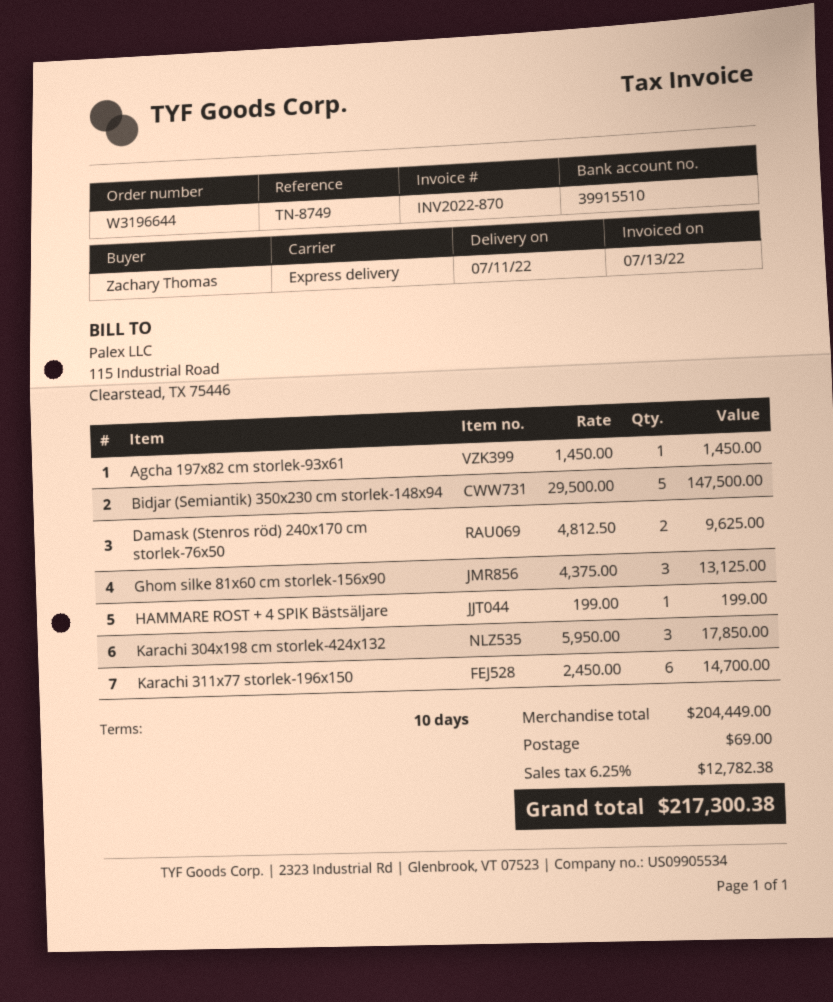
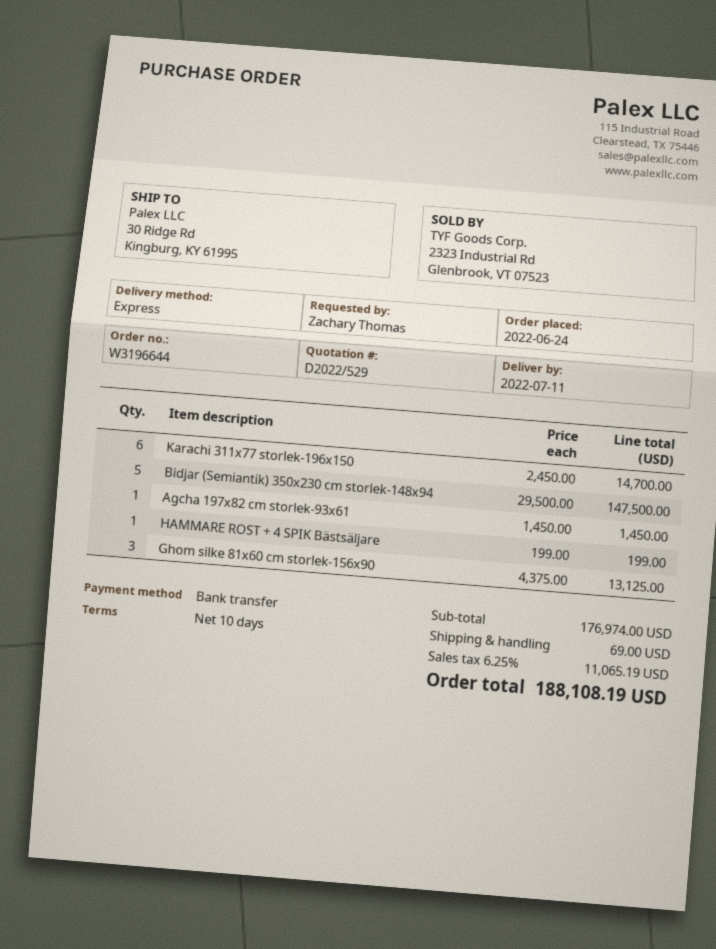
Damask (Stenros röd) 240x170 cm storlek-76x50: 2 x 4812.50 = 9625.00 -> none
Karachi 304x198 cm storlek-424x132: 3 x 5950.00 = 17850.00 -> none
subtotal: 204449.00 -> 176974.00
tax: 6.25% = 12782.38 -> 6.25% = 11065.19
total: 217300.38 -> 188108.19

